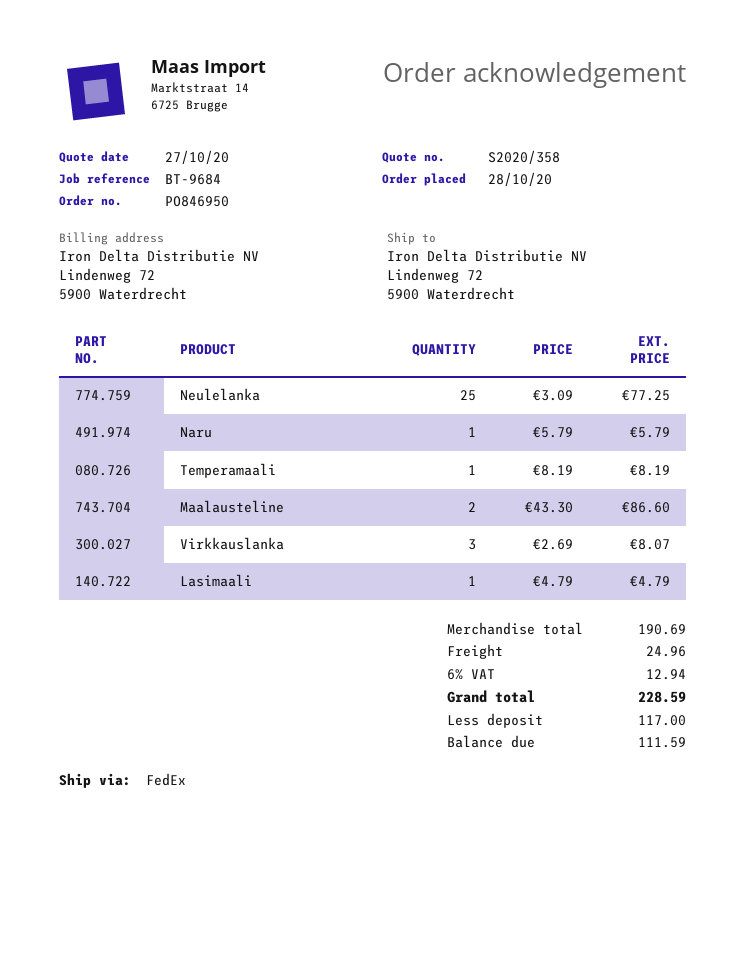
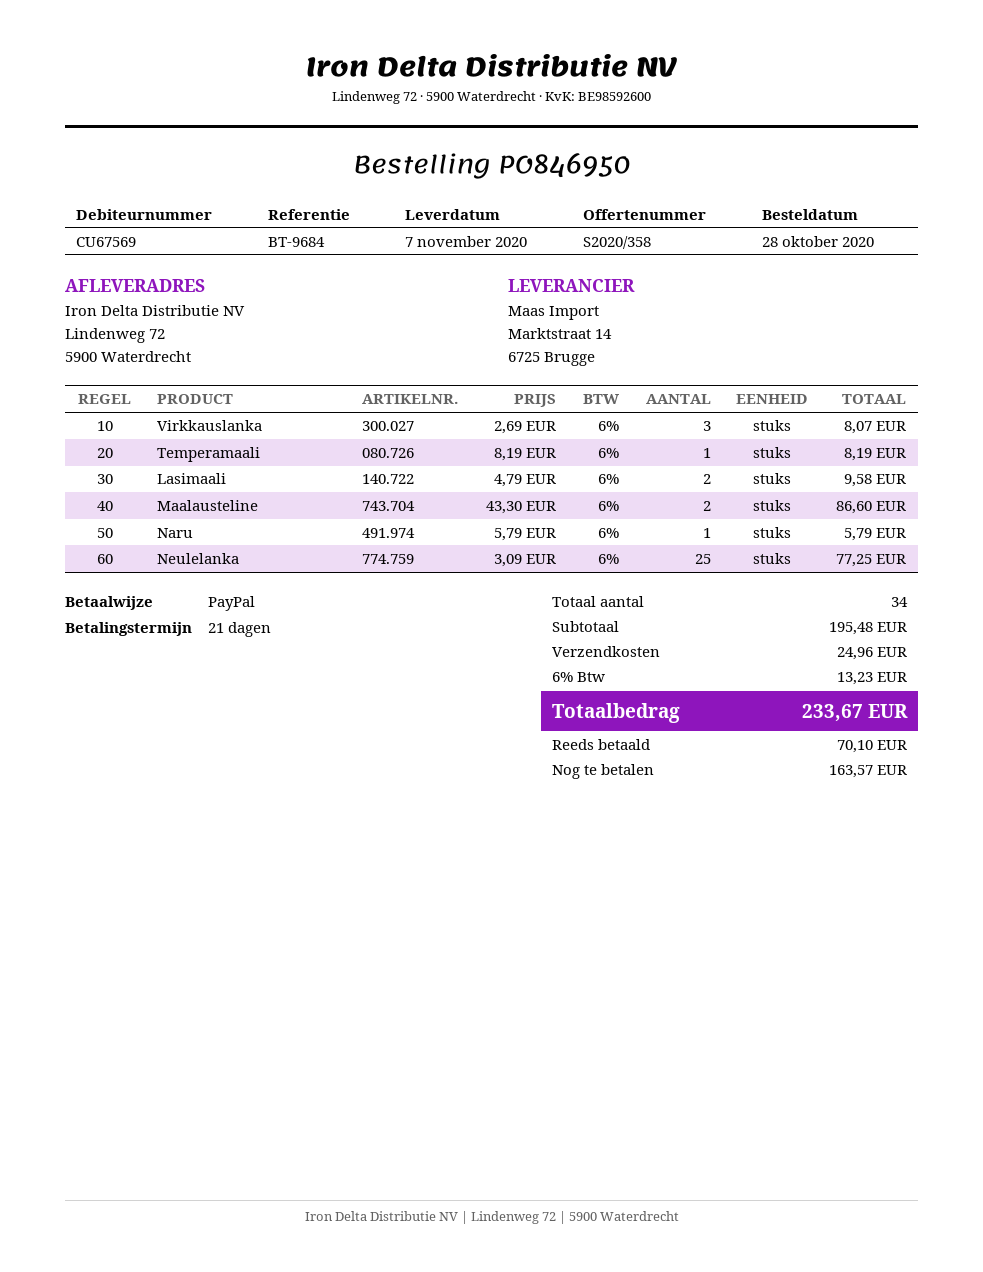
Lasimaali: 1 x 4.79 = 4.79 -> 2 x 4.79 = 9.58
subtotal: 190.69 -> 195.48
tax: 6% = 12.94 -> 6% = 13.23
total: 228.59 -> 233.67
deposit: 117.00 -> 70.10
balance: 111.59 -> 163.57

